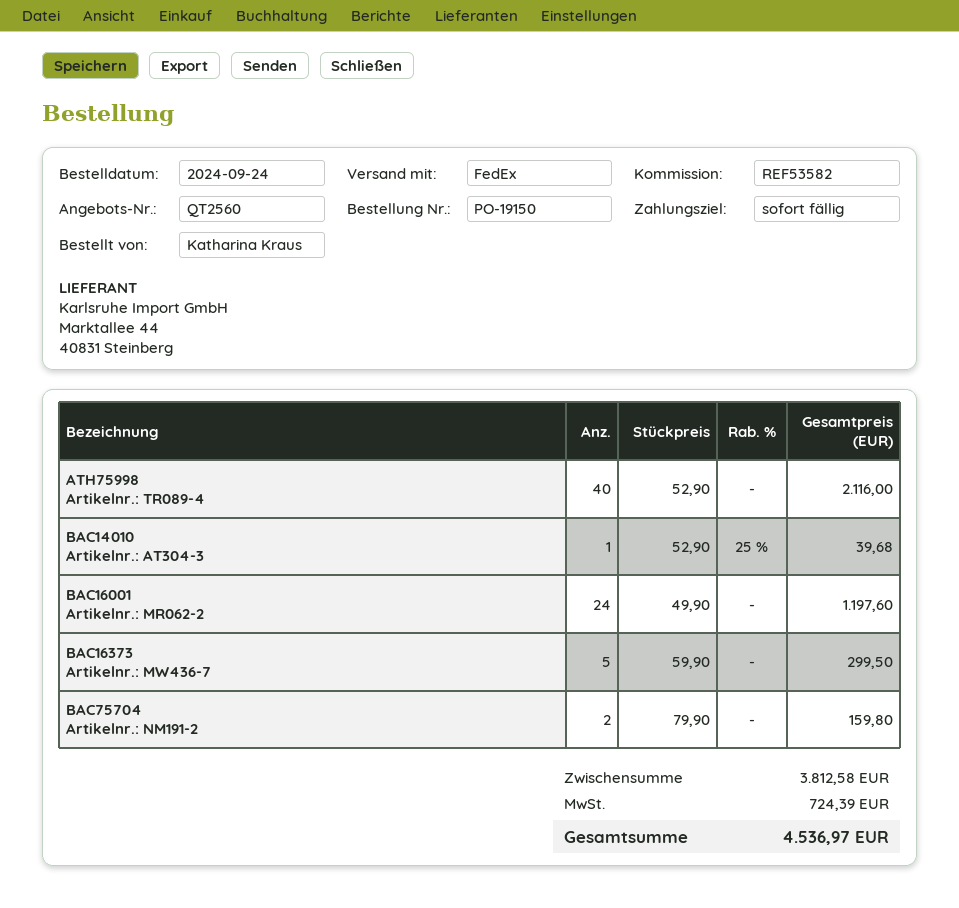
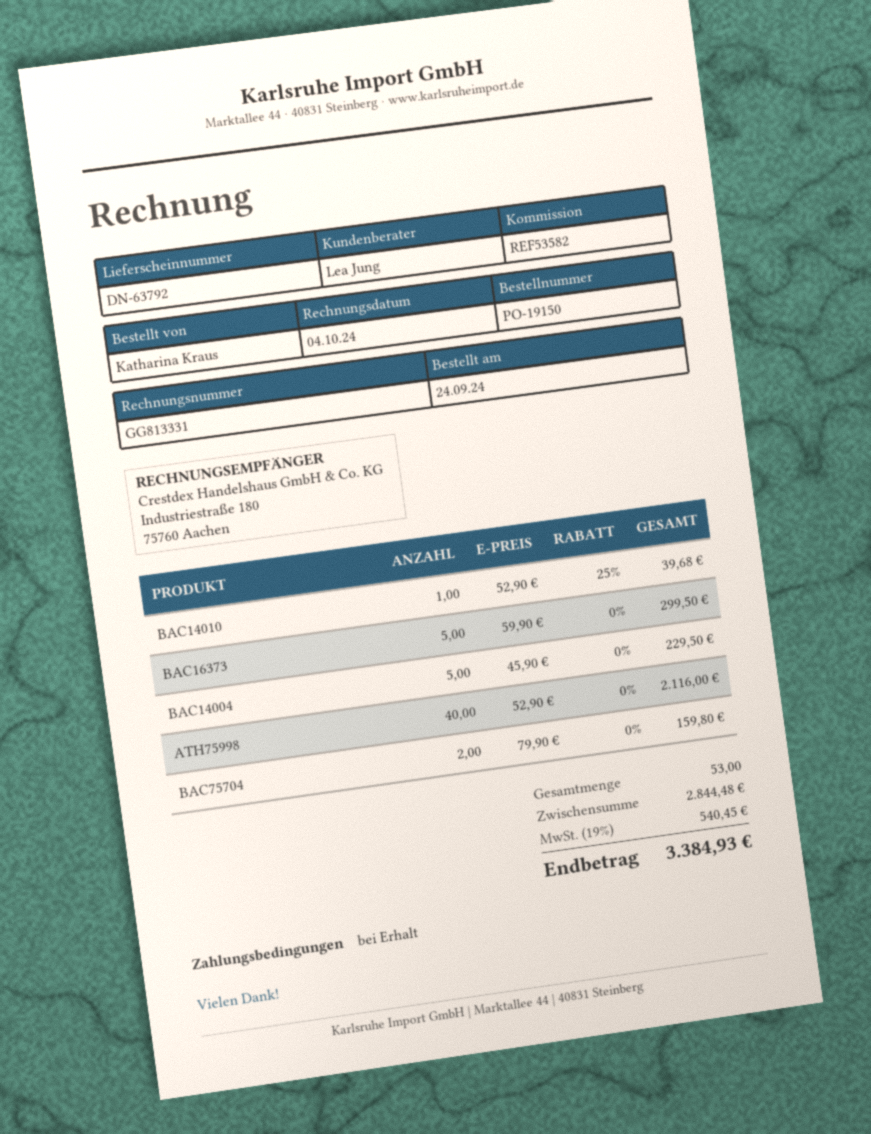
BAC16001: 24 x 49.90 = 1197.60 -> none
BAC14004: none -> 5 x 45.90 = 229.50
subtotal: 3812.58 -> 2844.48
tax: 724.39 -> 540.45
total: 4536.97 -> 3384.93

